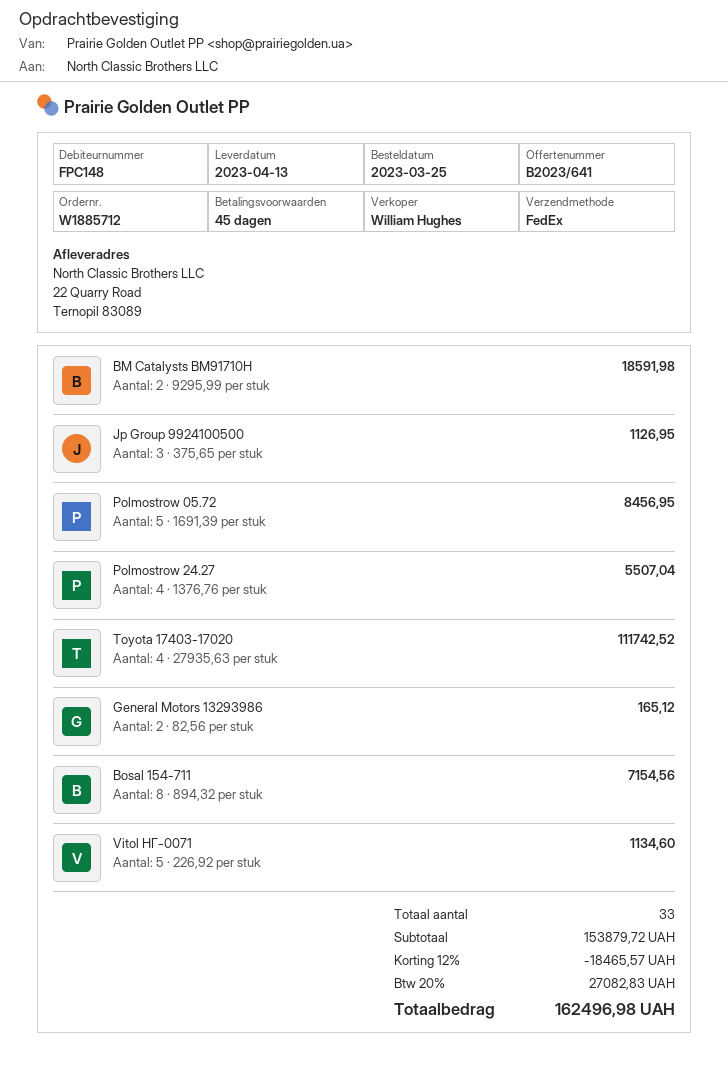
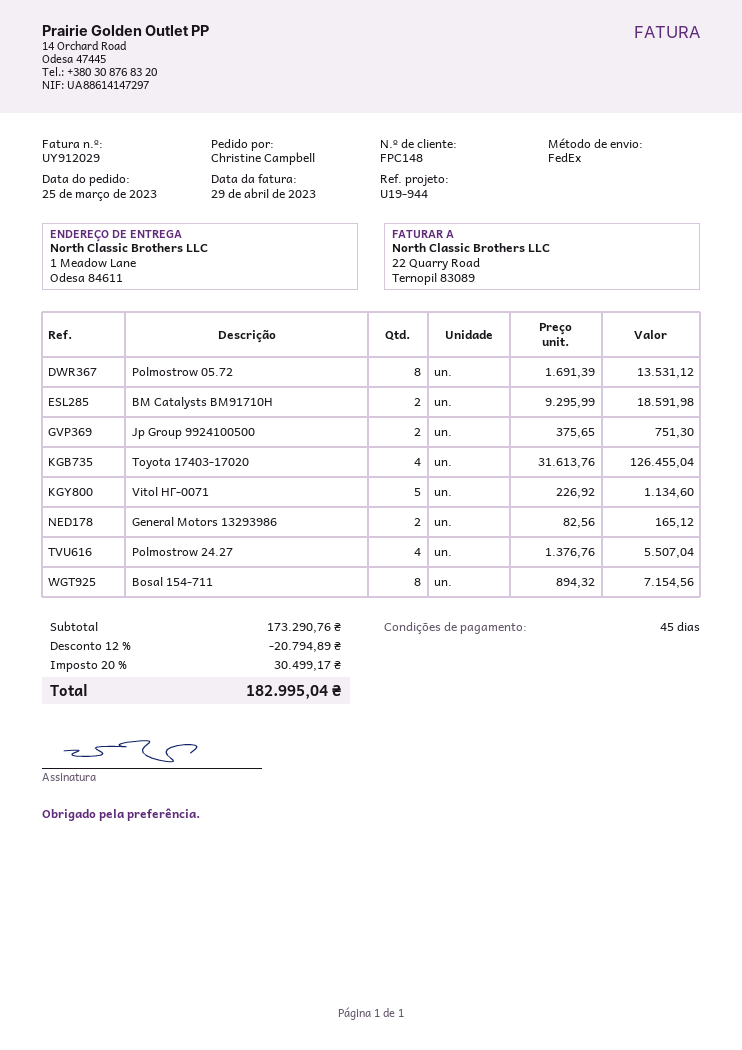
ship to: 22 Quarry Road, Ternopil 83089 -> 1 Meadow Lane, Odesa 84611
Jp Group 9924100500: 3 x 375.65 = 1126.95 -> 2 x 375.65 = 751.30
Polmostrow 05.72: 5 x 1691.39 = 8456.95 -> 8 x 1691.39 = 13531.12
Toyota 17403-17020: 4 x 27935.63 = 111742.52 -> 4 x 31613.76 = 126455.04
subtotal: 153879.72 -> 173290.76
discount: 12% = 18465.57 -> 12% = 20794.89
tax: 20% = 27082.83 -> 20% = 30499.17
total: 162496.98 -> 182995.04

